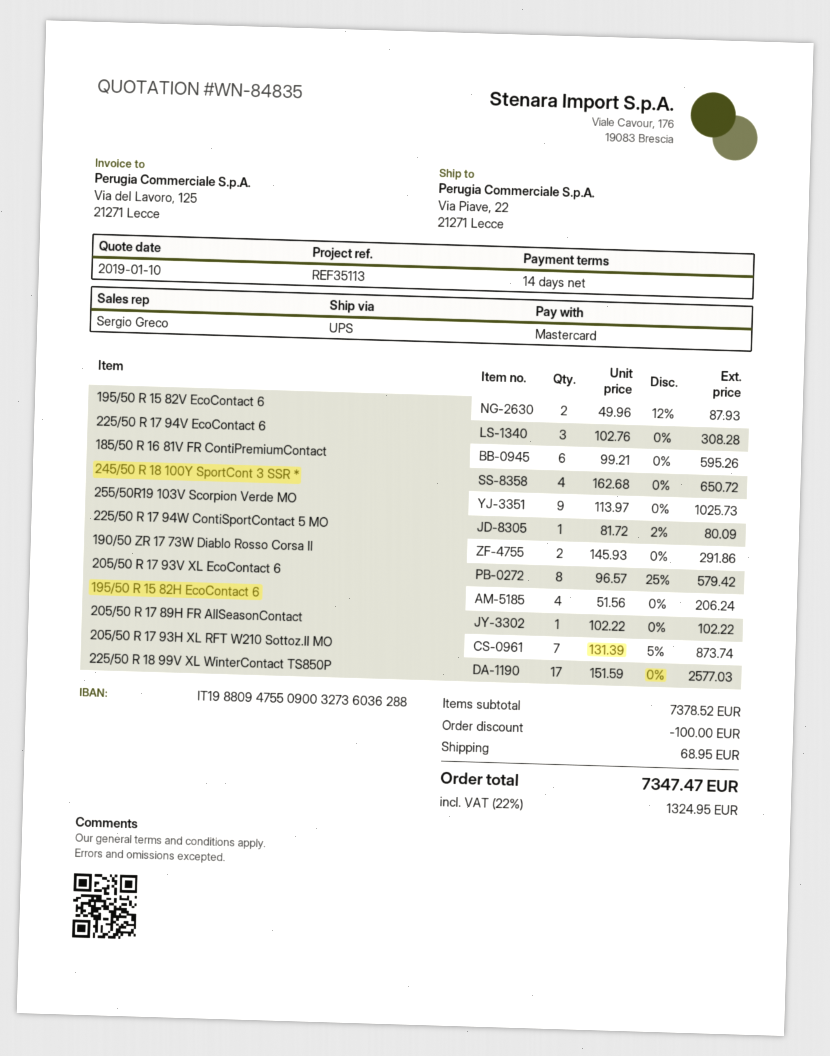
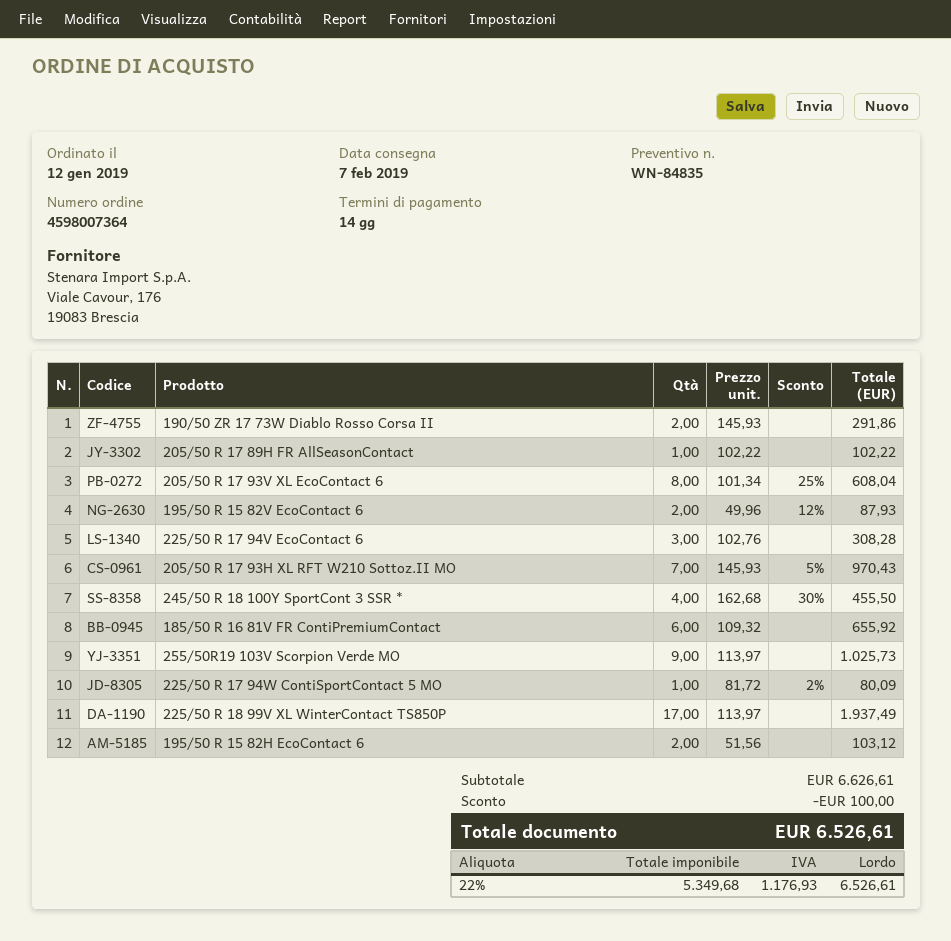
185/50 R 16 81V FR ContiPremiumContact: 6 x 99.21 = 595.26 -> 6 x 109.32 = 655.92
245/50 R 18 100Y SportCont 3 SSR *: 4 x 162.68 = 650.72 -> 4 x 162.68 - 30% = 455.50
205/50 R 17 93V XL EcoContact 6: 8 x 96.57 - 25% = 579.42 -> 8 x 101.34 - 25% = 608.04
195/50 R 15 82H EcoContact 6: 4 x 51.56 = 206.24 -> 2 x 51.56 = 103.12
205/50 R 17 93H XL RFT W210 Sottoz.II MO: 7 x 131.39 - 5% = 873.74 -> 7 x 145.93 - 5% = 970.43
225/50 R 18 99V XL WinterContact TS850P: 17 x 151.59 = 2577.03 -> 17 x 113.97 = 1937.49
subtotal: 7378.52 -> 6626.61
shipping: 68.95 -> none
tax: 22% = 1324.95 -> 22% = 1176.93
total: 7347.47 -> 6526.61

